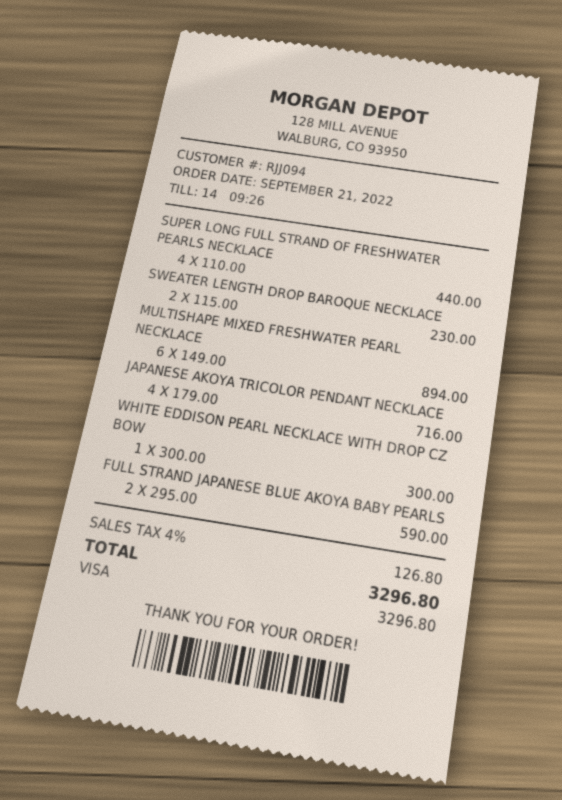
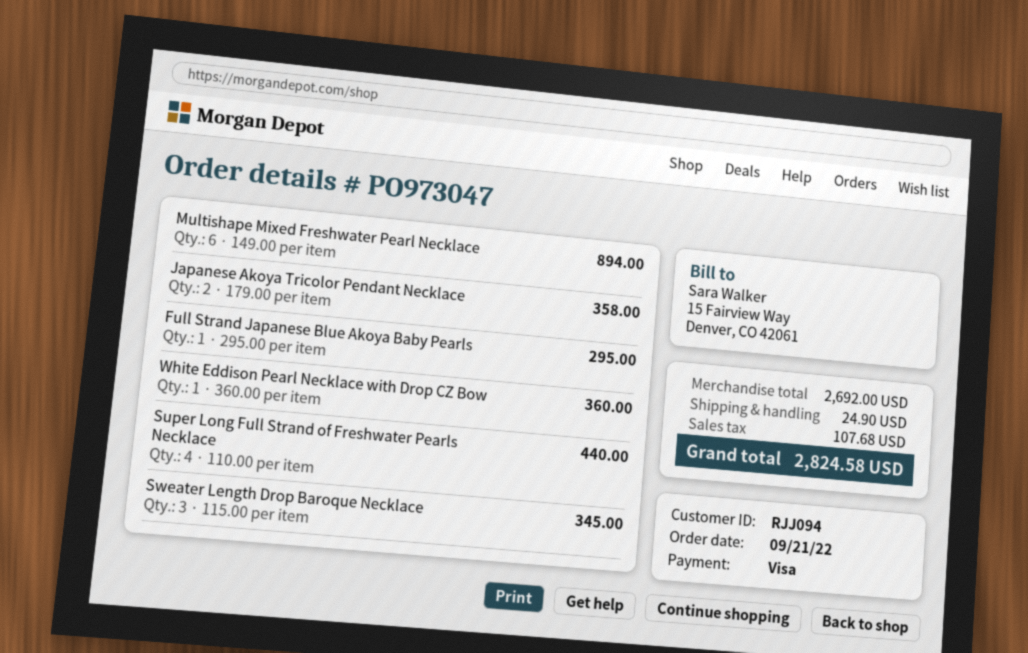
SWEATER LENGTH DROP BAROQUE NECKLACE: 2 x 115.00 = 230.00 -> 3 x 115.00 = 345.00
JAPANESE AKOYA TRICOLOR PENDANT NECKLACE: 4 x 179.00 = 716.00 -> 2 x 179.00 = 358.00
WHITE EDDISON PEARL NECKLACE WITH DROP CZ BOW: 1 x 300.00 = 300.00 -> 1 x 360.00 = 360.00
FULL STRAND JAPANESE BLUE AKOYA BABY PEARLS: 2 x 295.00 = 590.00 -> 1 x 295.00 = 295.00
shipping: none -> 24.90
tax: 126.80 -> 107.68
total: 3296.80 -> 2824.58

